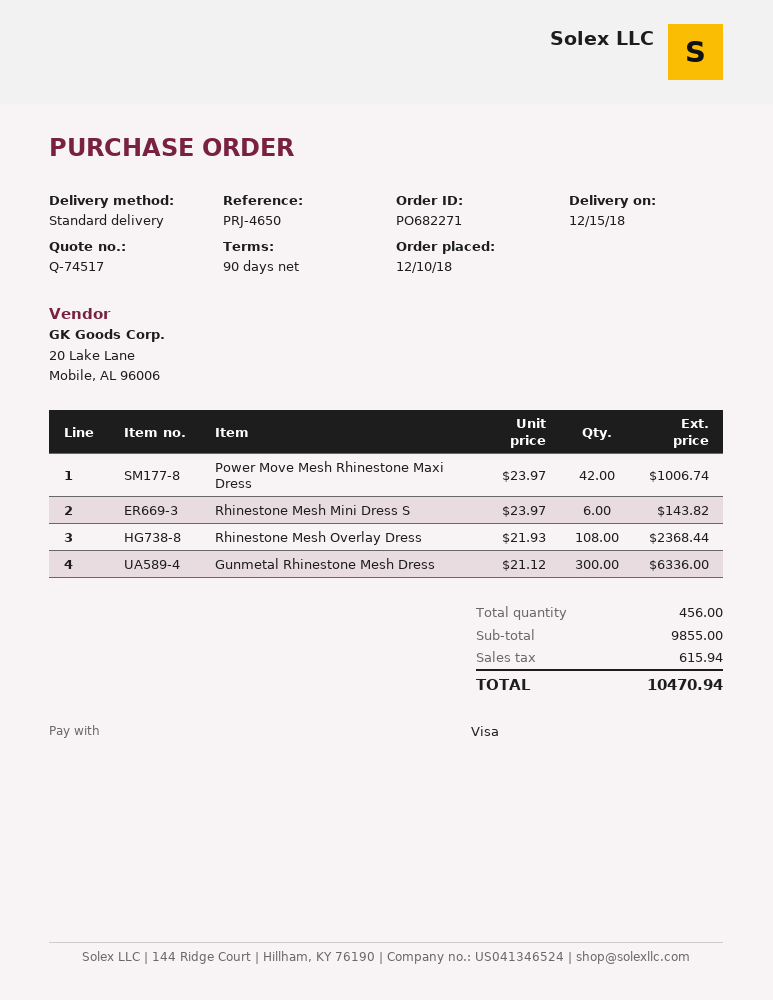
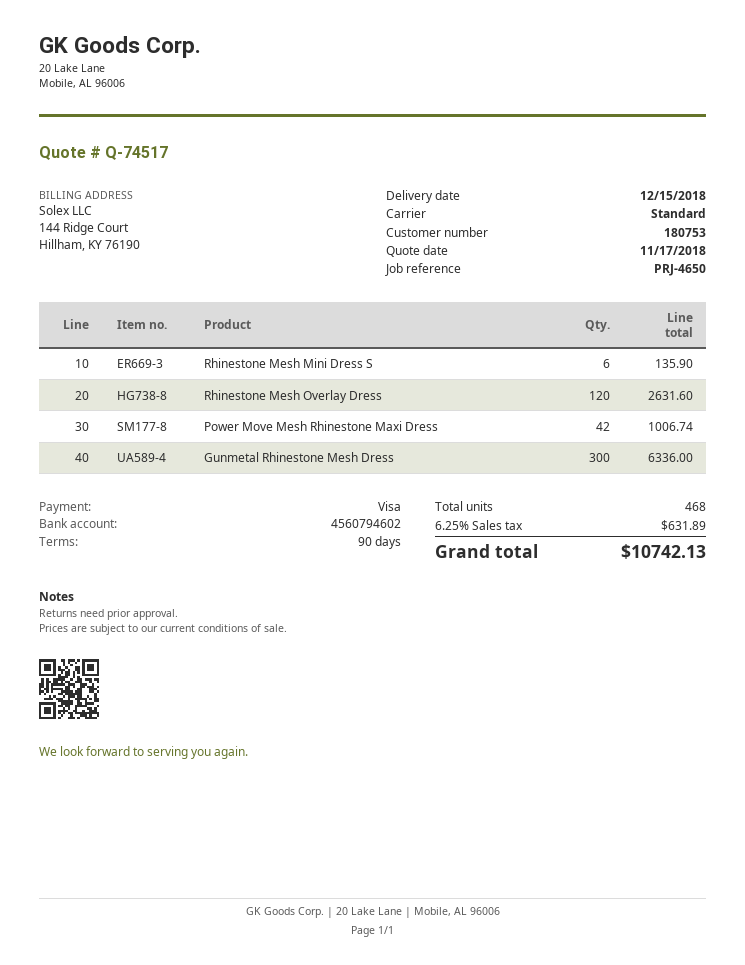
Rhinestone Mesh Mini Dress S: 6 for 143.82 -> 6 for 135.90
Rhinestone Mesh Overlay Dress: 108 for 2368.44 -> 120 for 2631.60
total quantity: 456 -> 468
tax: 615.94 -> 631.89
total: 10470.94 -> 10742.13

